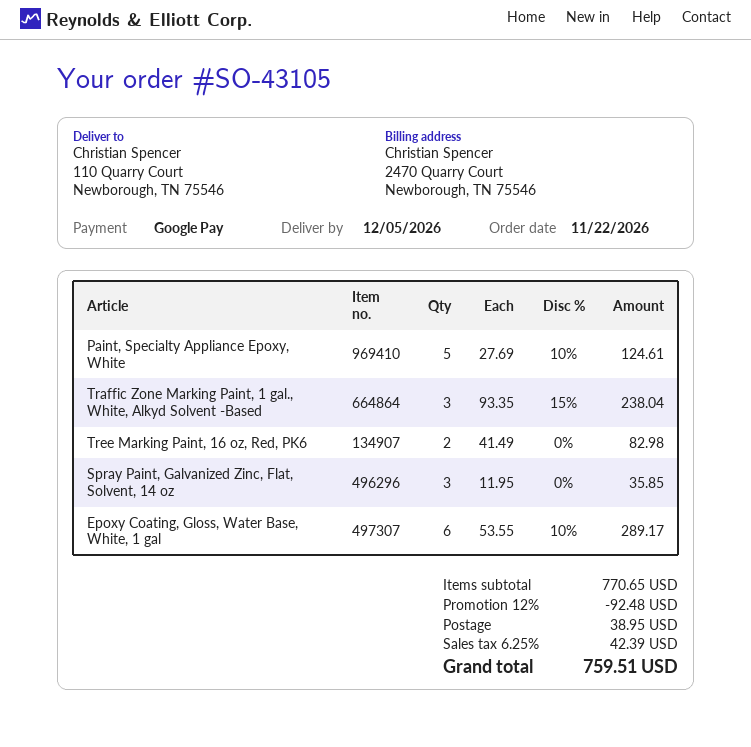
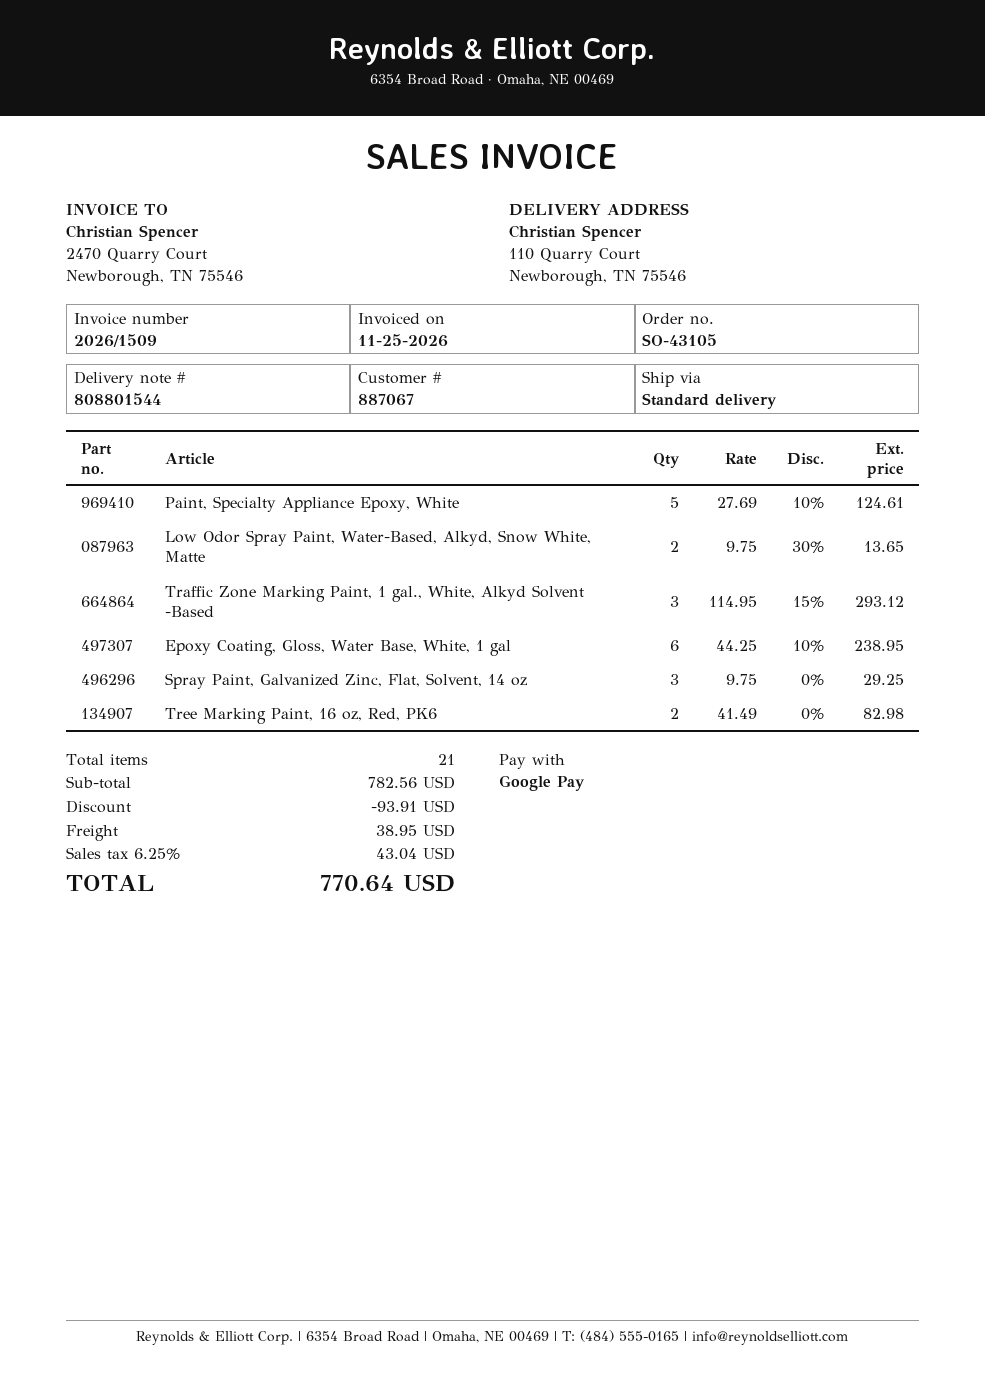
Traffic Zone Marking Paint, 1 gal., White, Alkyd Solvent -Based: 3 x 93.35 - 15% = 238.04 -> 3 x 114.95 - 15% = 293.12
Spray Paint, Galvanized Zinc, Flat, Solvent, 14 oz: 3 x 11.95 = 35.85 -> 3 x 9.75 = 29.25
Epoxy Coating, Gloss, Water Base, White, 1 gal: 6 x 53.55 - 10% = 289.17 -> 6 x 44.25 - 10% = 238.95
Low Odor Spray Paint, Water-Based, Alkyd, Snow White, Matte: none -> 2 x 9.75 - 30% = 13.65
subtotal: 770.65 -> 782.56
discount: 92.48 -> 93.91
tax: 6.25% = 42.39 -> 6.25% = 43.04
total: 759.51 -> 770.64

